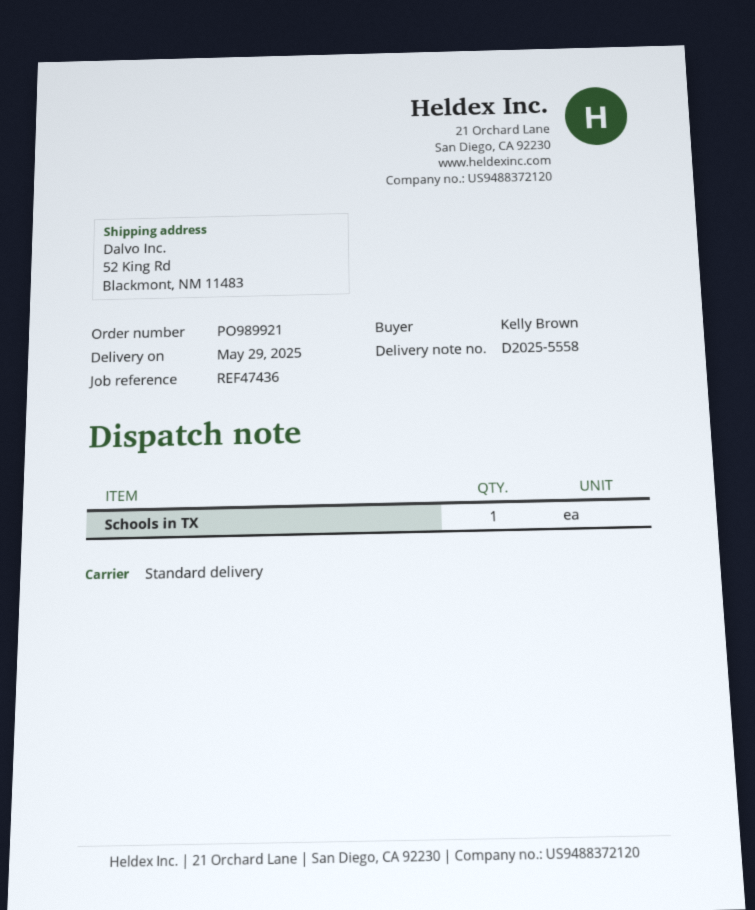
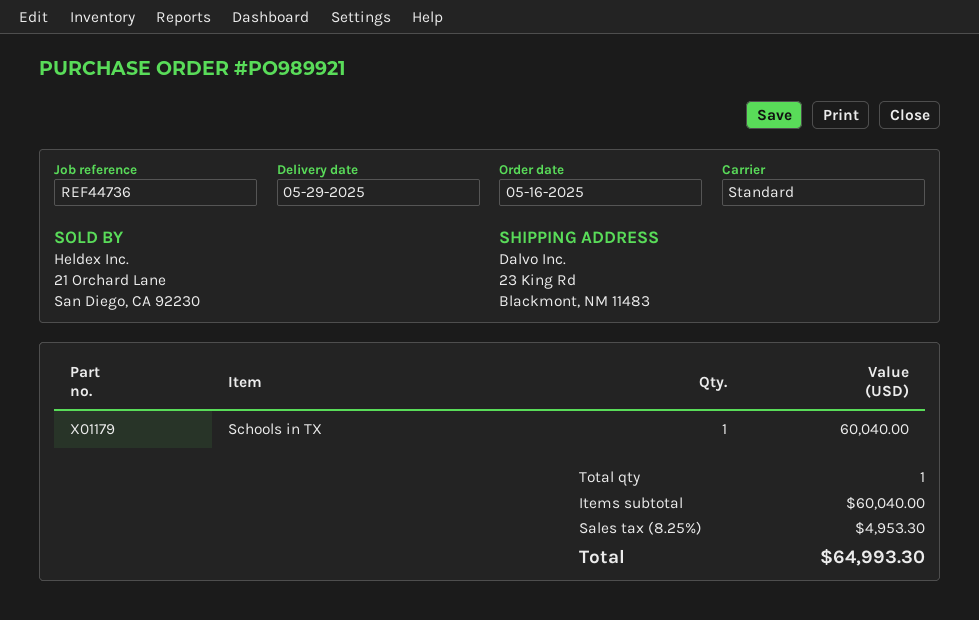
reference: REF47436 -> REF44736
ship to: 52 King Rd, Blackmont, NM 11483 -> 23 King Rd, Blackmont, NM 11483

